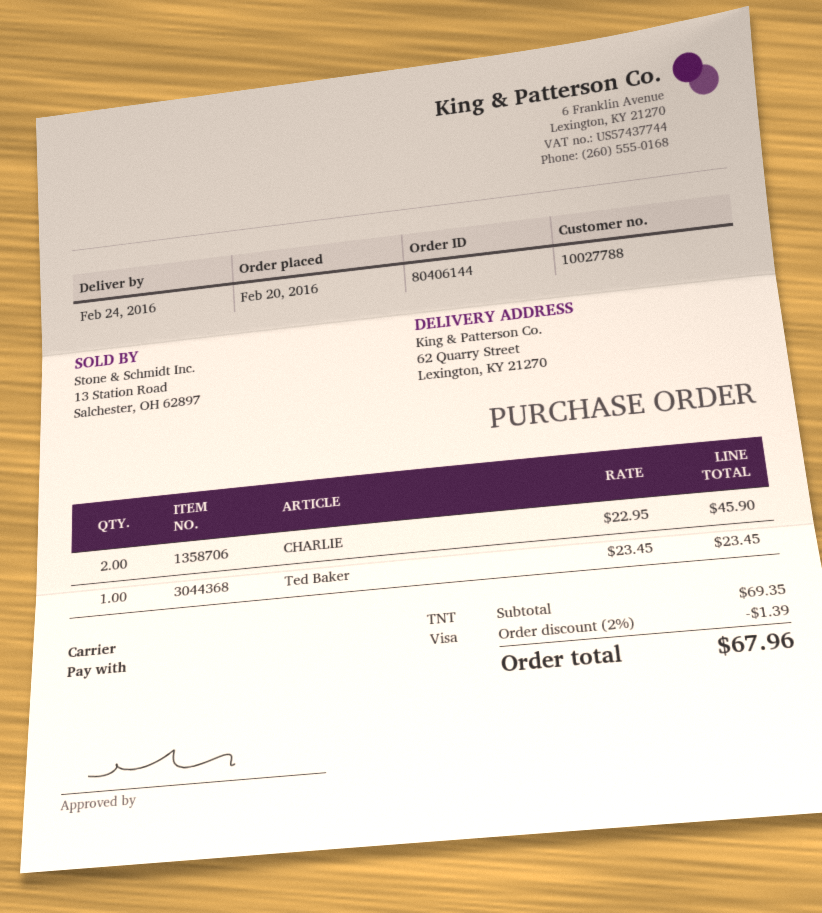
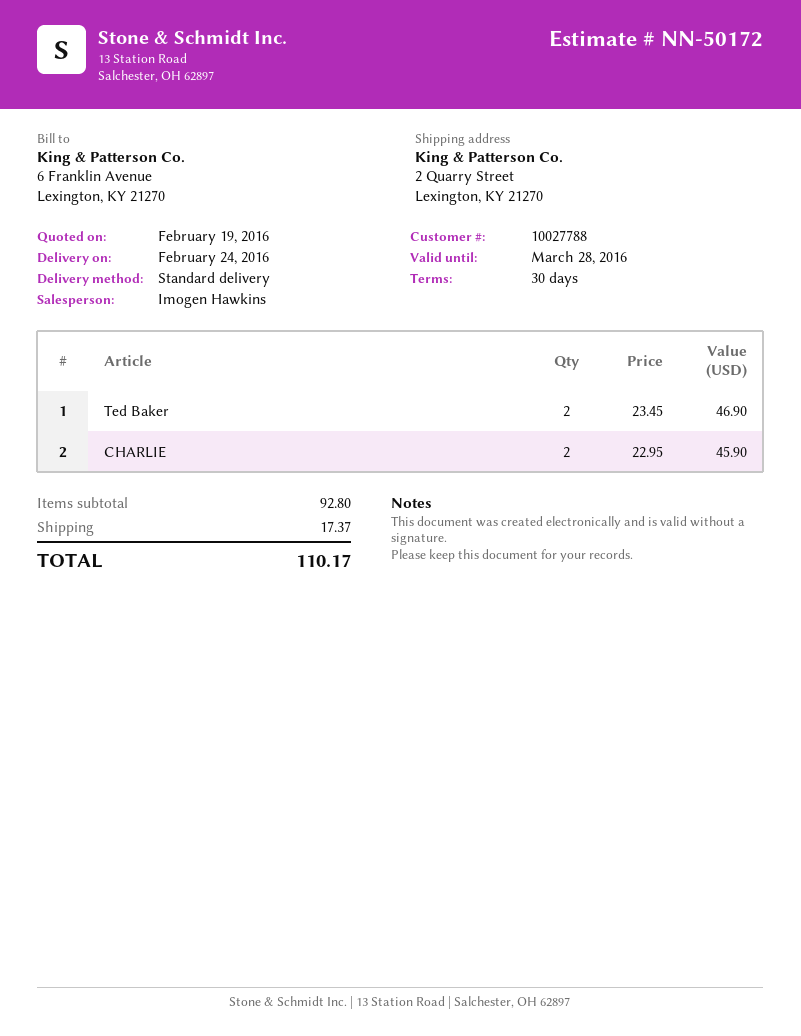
shipping method: TNT -> standard
ship to: 62 Quarry Street, Lexington, KY 21270 -> 2 Quarry Street, Lexington, KY 21270
Ted Baker: 1 x 23.45 = 23.45 -> 2 x 23.45 = 46.90
subtotal: 69.35 -> 92.80
discount: 2% = 1.39 -> none
shipping: none -> 17.37
total: 67.96 -> 110.17

